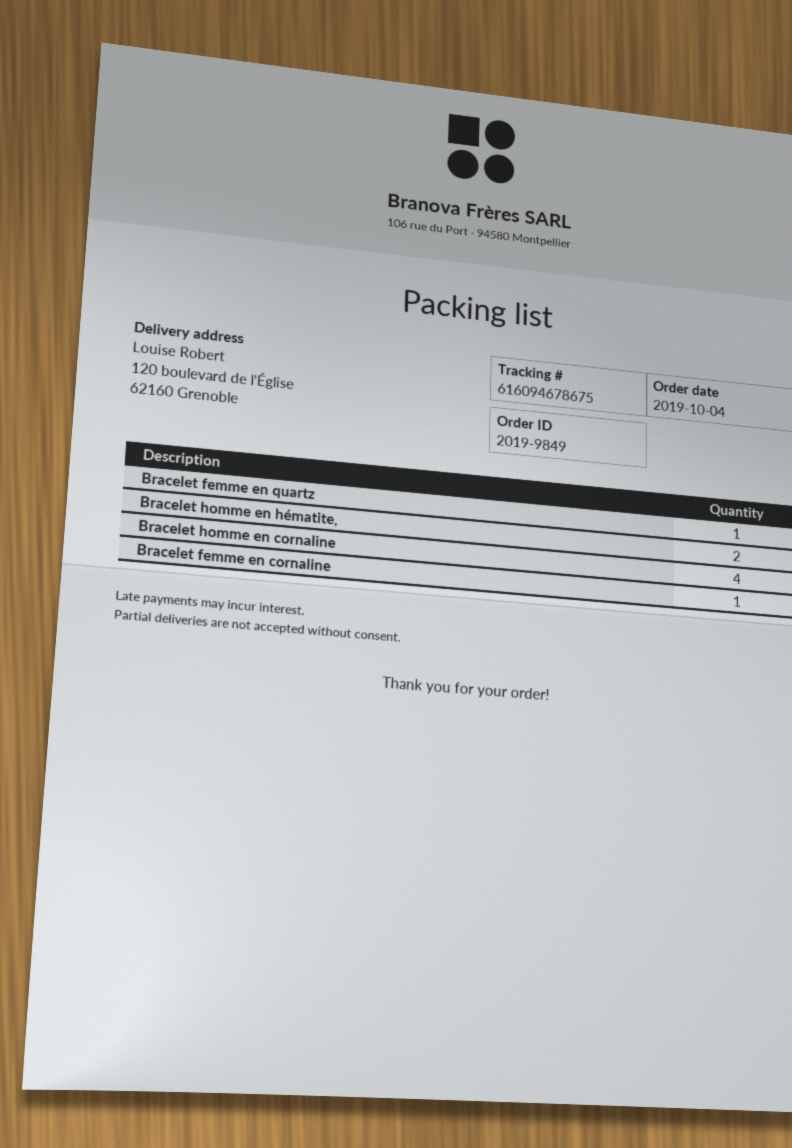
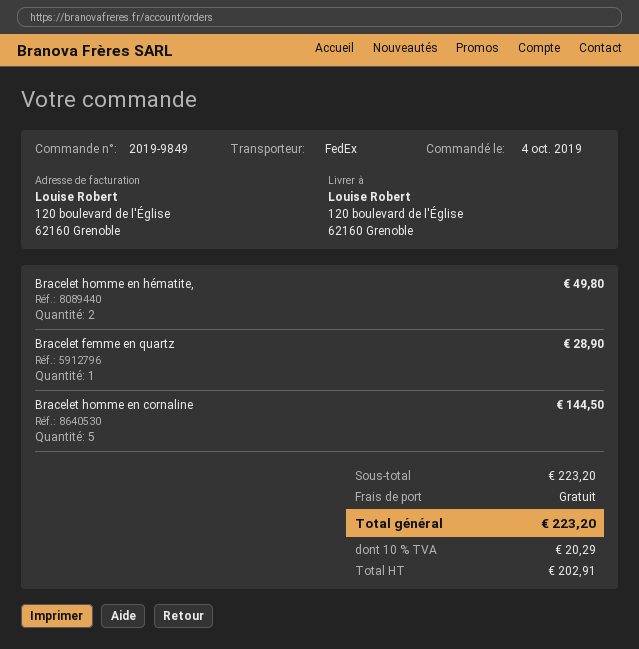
Bracelet homme en cornaline: 4 -> 5
Bracelet femme en cornaline: 1 -> none

